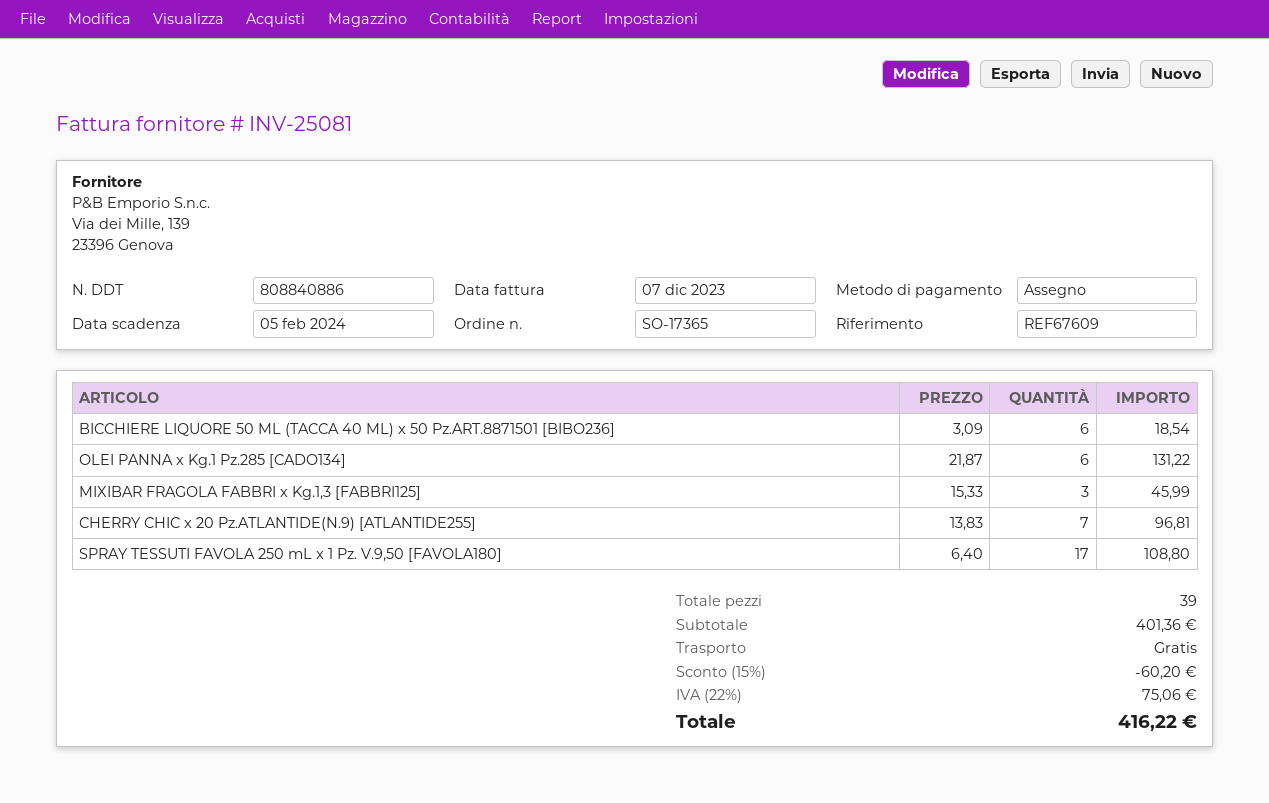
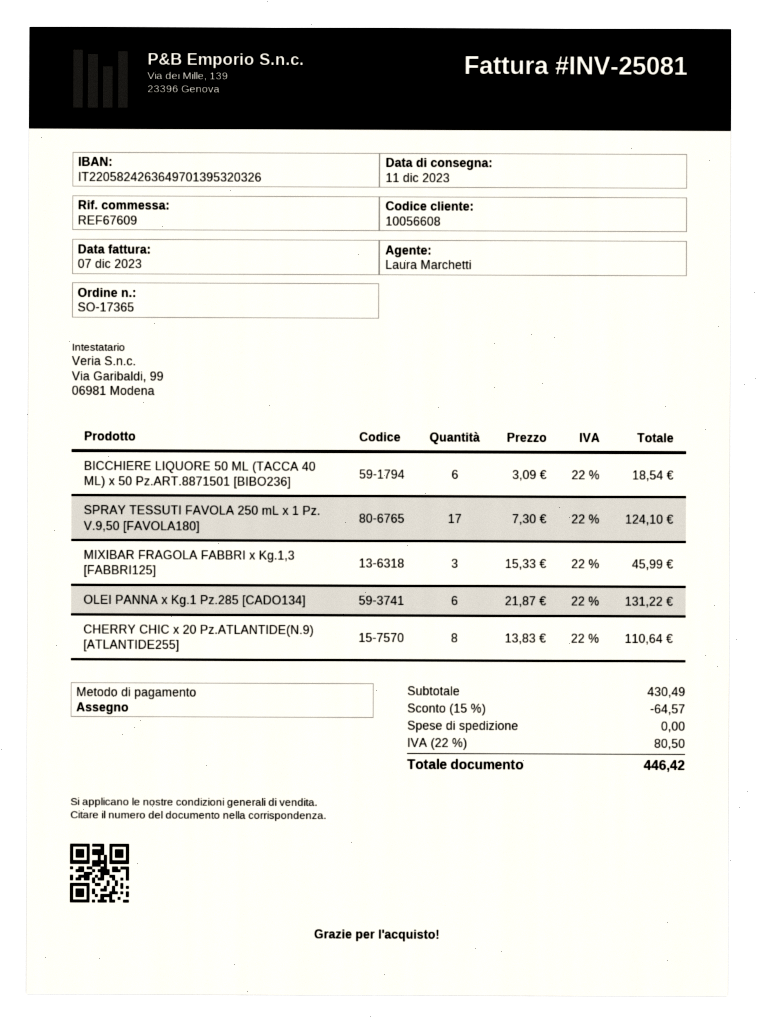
CHERRY CHIC x 20 Pz.ATLANTIDE(N.9) [ATLANTIDE255]: 7 x 13.83 = 96.81 -> 8 x 13.83 = 110.64
SPRAY TESSUTI FAVOLA 250 mL x 1 Pz. V.9,50 [FAVOLA180]: 17 x 6.40 = 108.80 -> 17 x 7.30 = 124.10
subtotal: 401.36 -> 430.49
discount: 15% = 60.20 -> 15% = 64.57
tax: 22% = 75.06 -> 22% = 80.50
total: 416.22 -> 446.42

